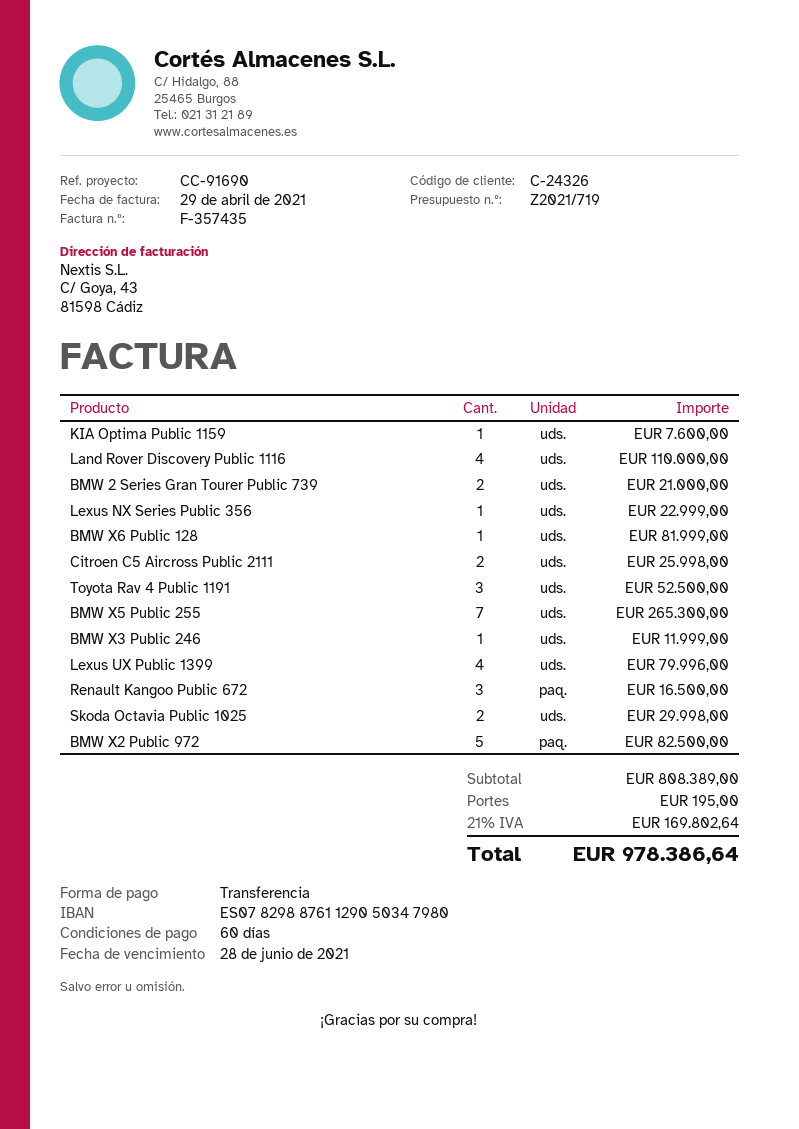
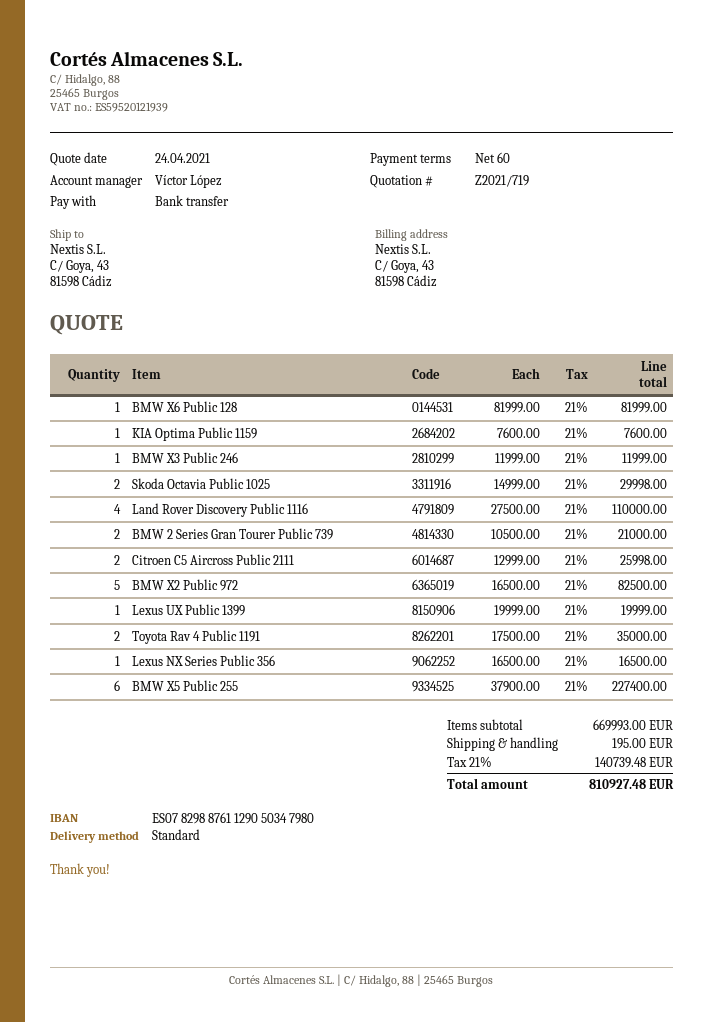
Lexus NX Series Public 356: 1 for 22999.00 -> 1 for 16500.00
Toyota Rav 4 Public 1191: 3 for 52500.00 -> 2 for 35000.00
BMW X5 Public 255: 7 for 265300.00 -> 6 for 227400.00
Lexus UX Public 1399: 4 for 79996.00 -> 1 for 19999.00
Renault Kangoo Public 672: 3 for 16500.00 -> none
subtotal: 808389.00 -> 669993.00
tax: 21% = 169802.64 -> 21% = 140739.48
total: 978386.64 -> 810927.48

